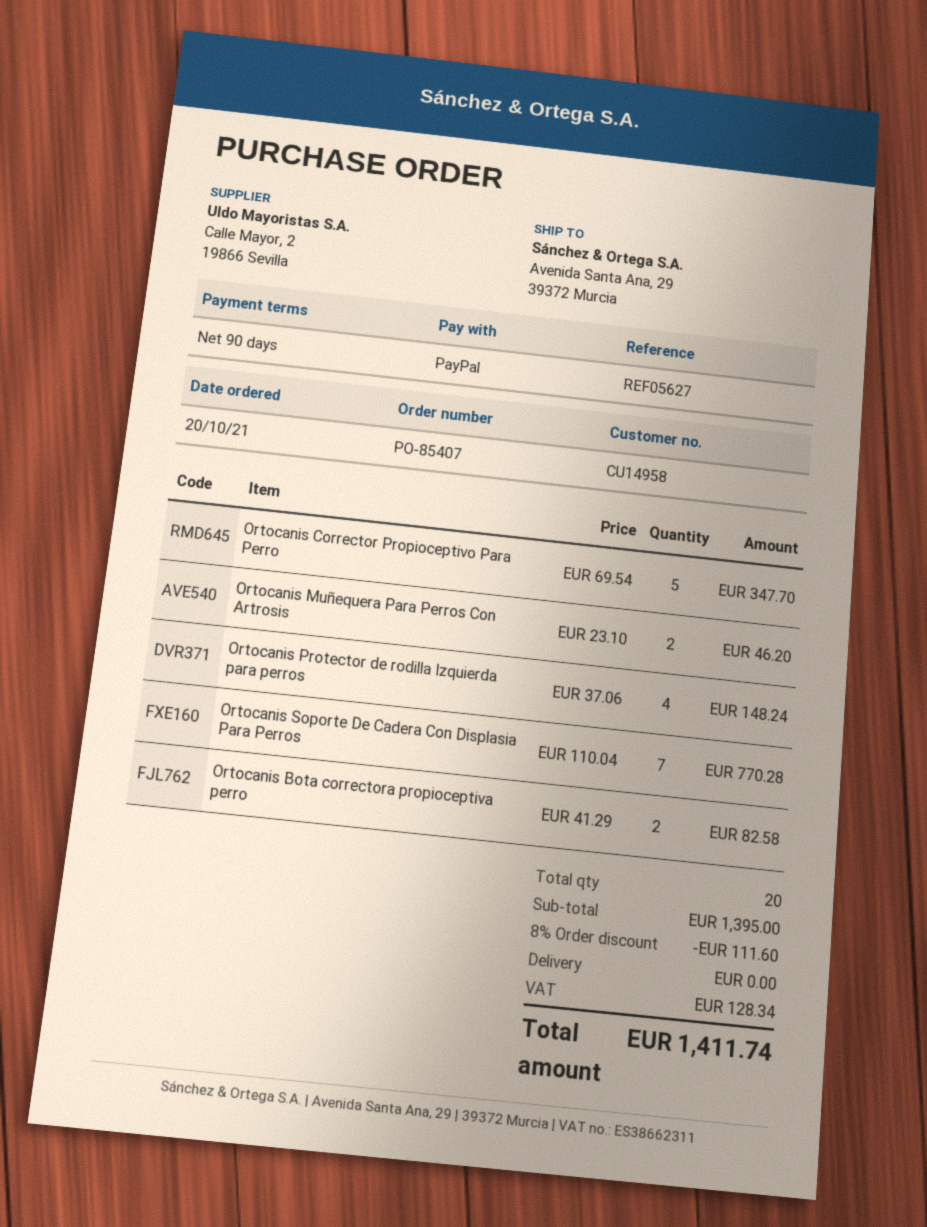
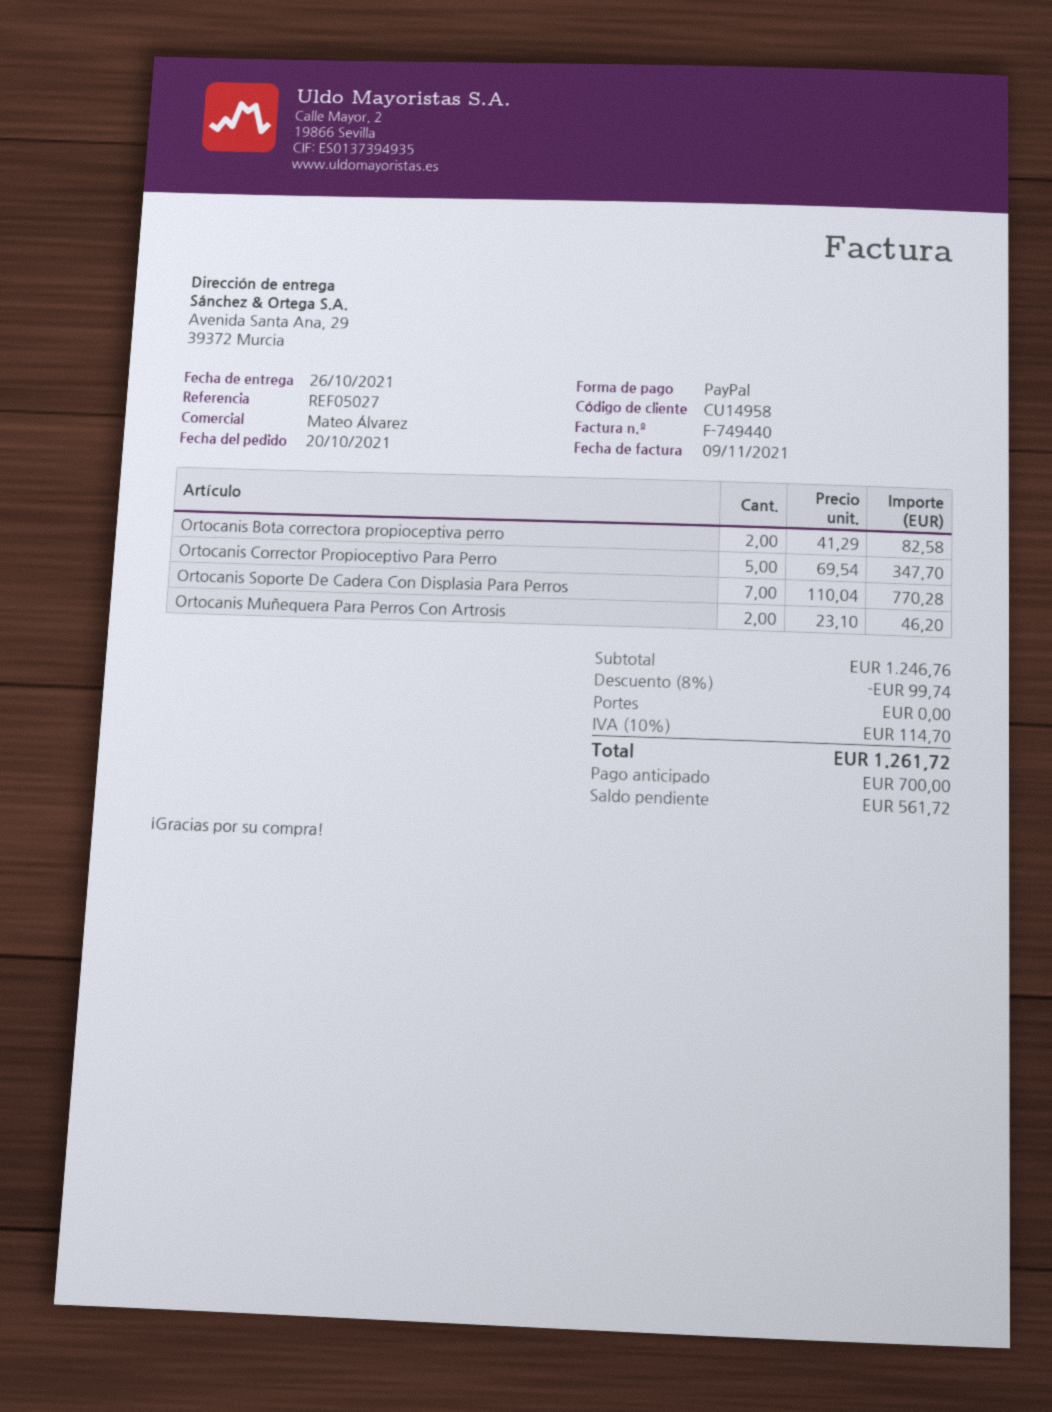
reference: REF05627 -> REF05027
Ortocanis Protector de rodilla Izquierda para perros: 4 x 37.06 = 148.24 -> none
subtotal: 1395.00 -> 1246.76
discount: 8% = 111.60 -> 8% = 99.74
tax: 128.34 -> 114.70
total: 1411.74 -> 1261.72

